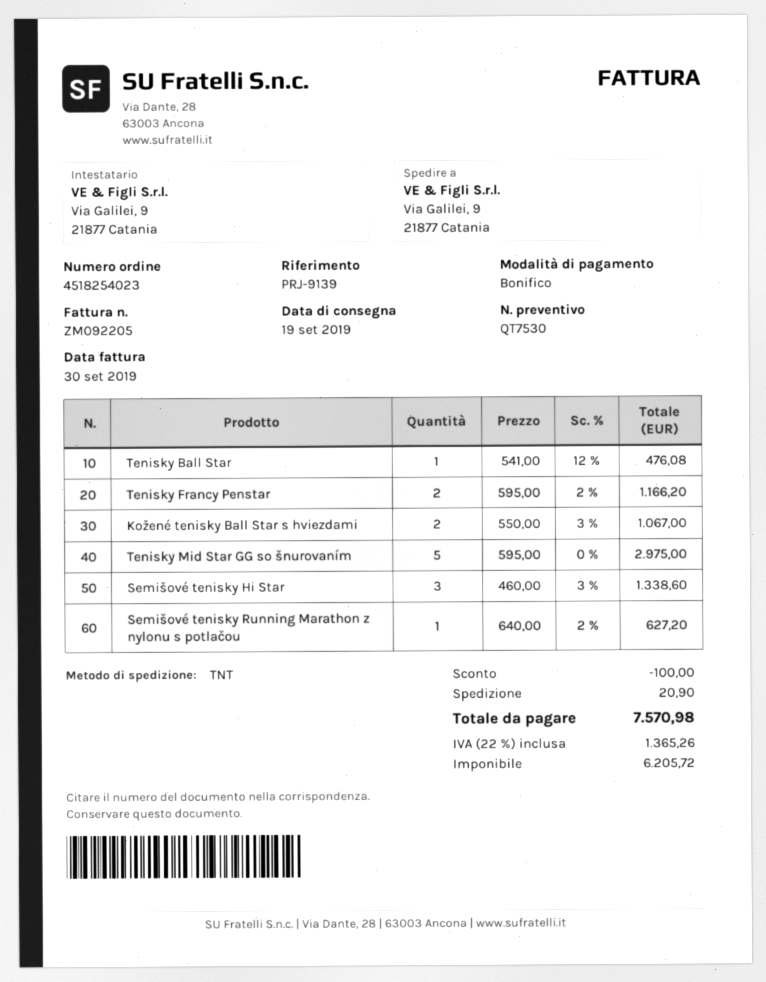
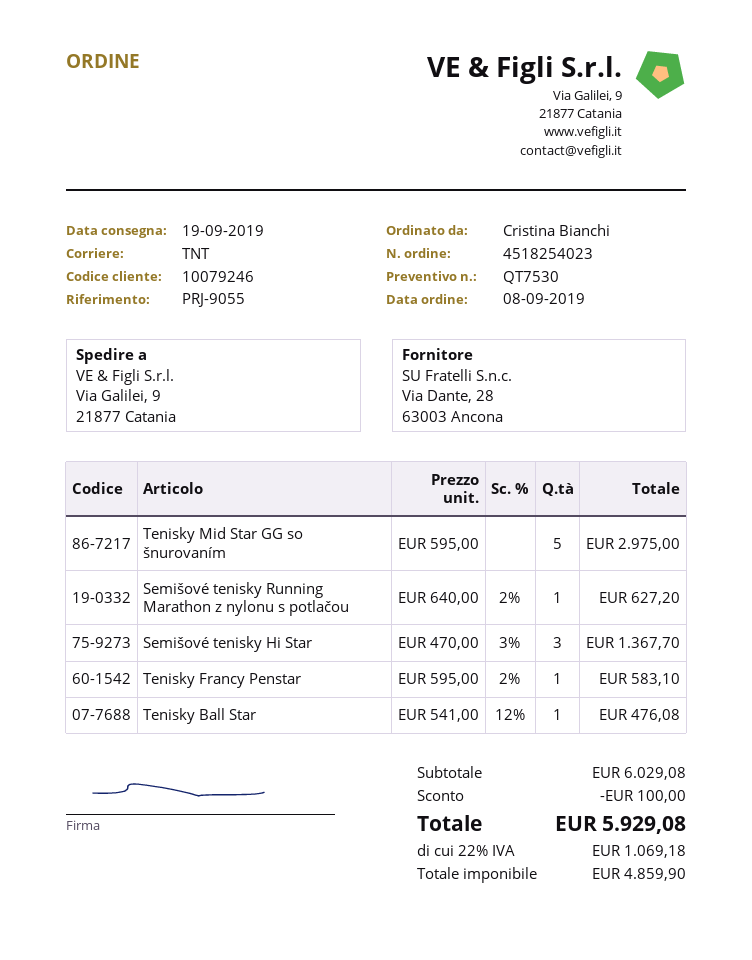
reference: PRJ-9139 -> PRJ-9055
Tenisky Francy Penstar: 2 x 595.00 - 2% = 1166.20 -> 1 x 595.00 - 2% = 583.10
Kožené tenisky Ball Star s hviezdami: 2 x 550.00 - 3% = 1067.00 -> none
Semišové tenisky Hi Star: 3 x 460.00 - 3% = 1338.60 -> 3 x 470.00 - 3% = 1367.70
shipping: 20.90 -> none
net: 6205.72 -> 4859.90
tax: 22% = 1365.26 -> 22% = 1069.18
total: 7570.98 -> 5929.08

